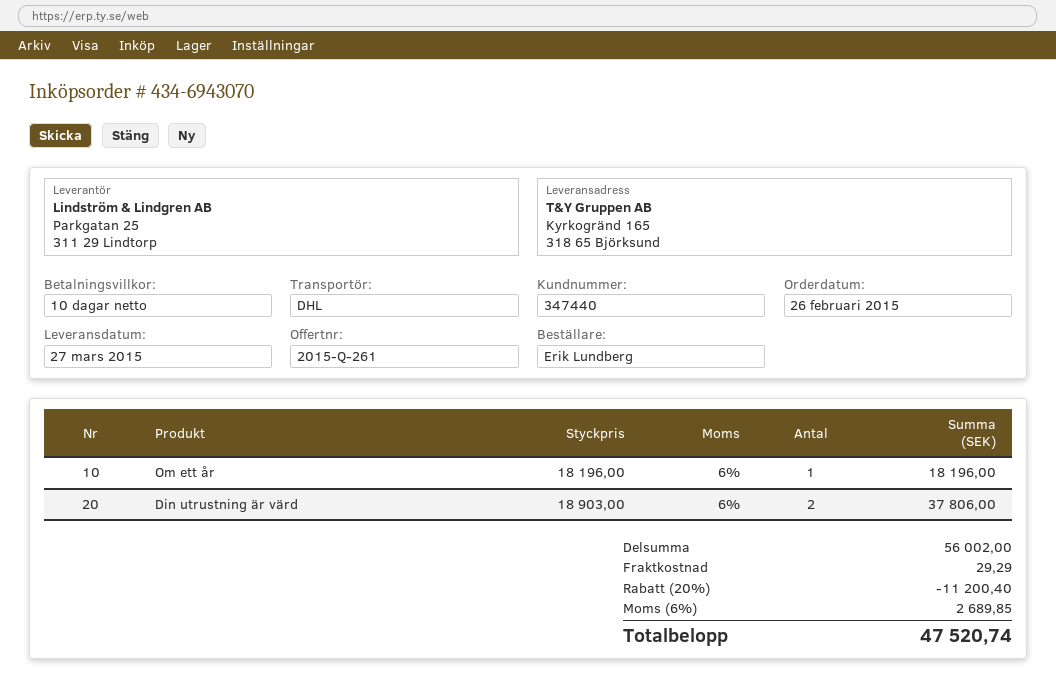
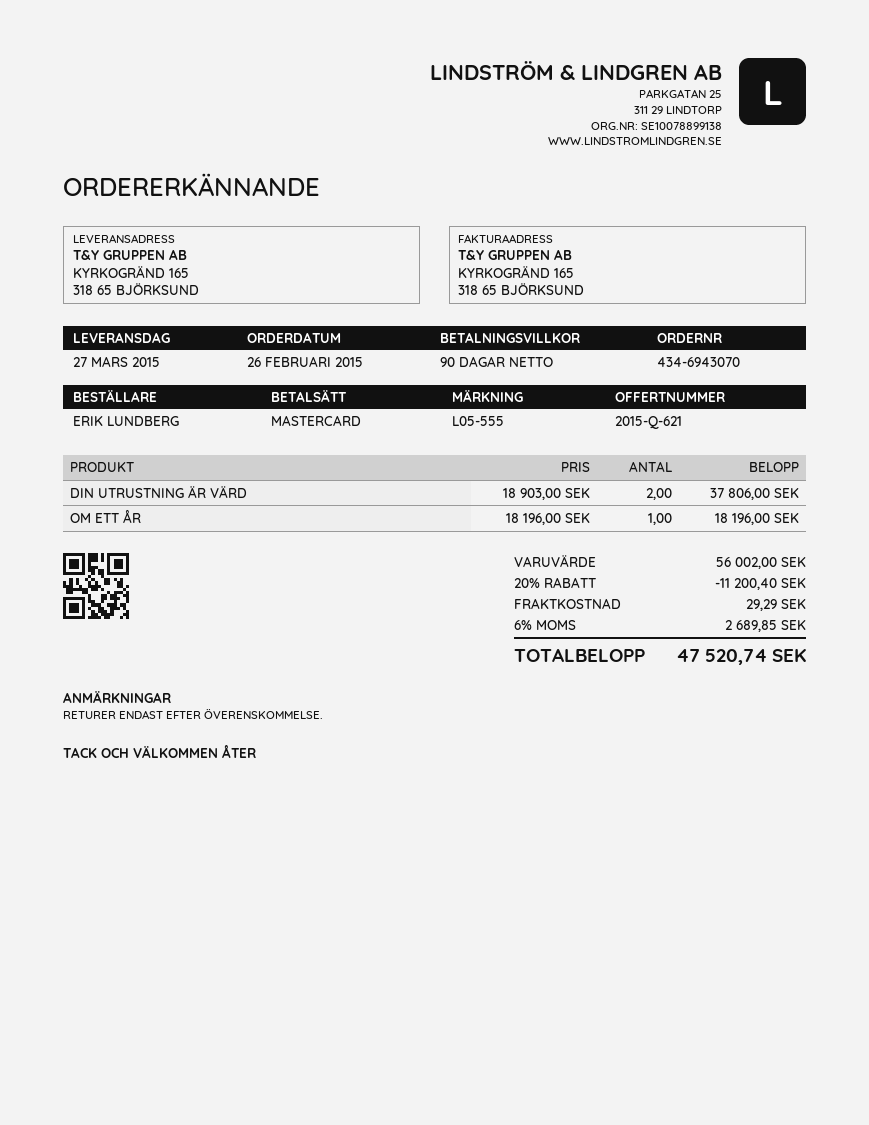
quote number: 2015-Q-261 -> 2015-Q-621
payment terms: 10 days -> 90 days

